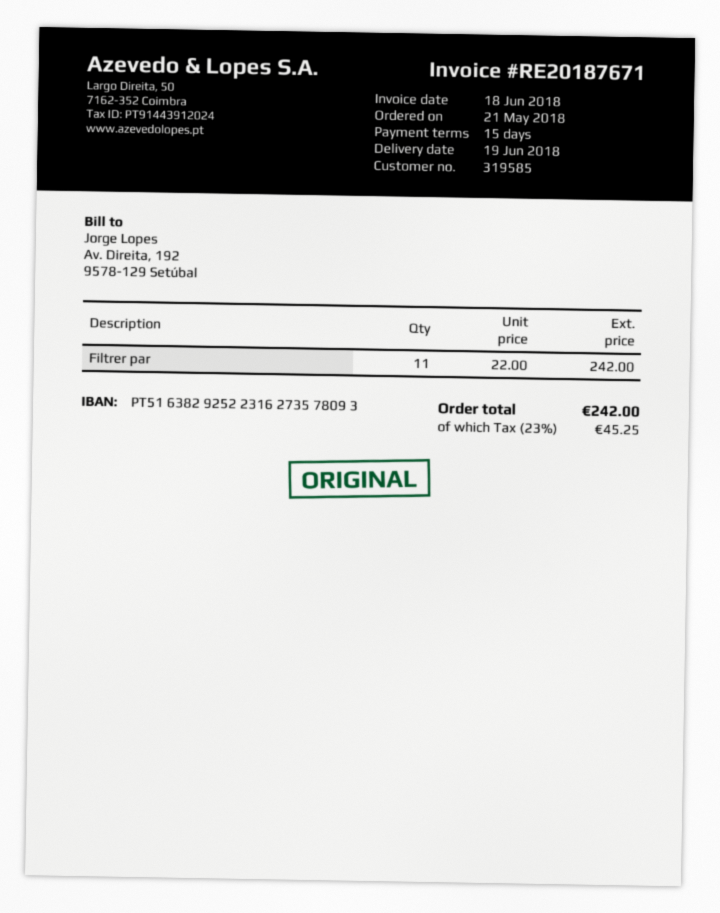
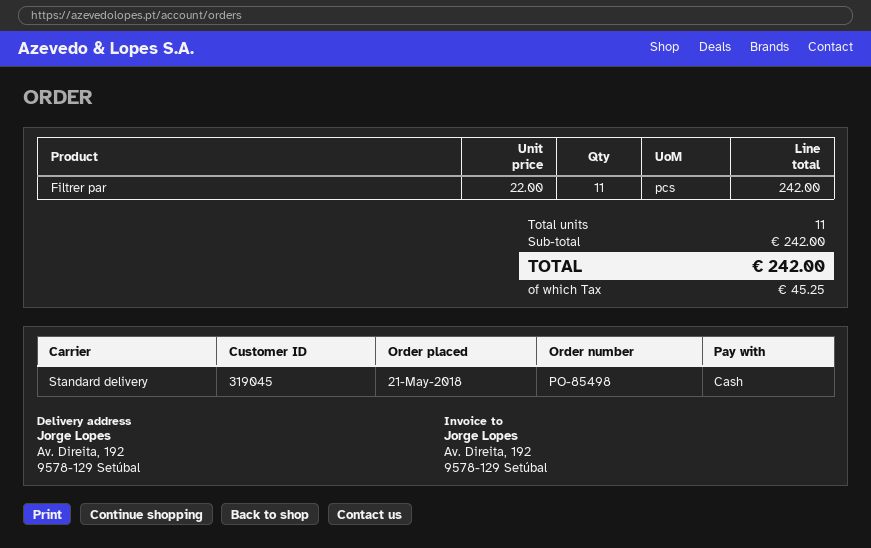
customer number: 319585 -> 319045

